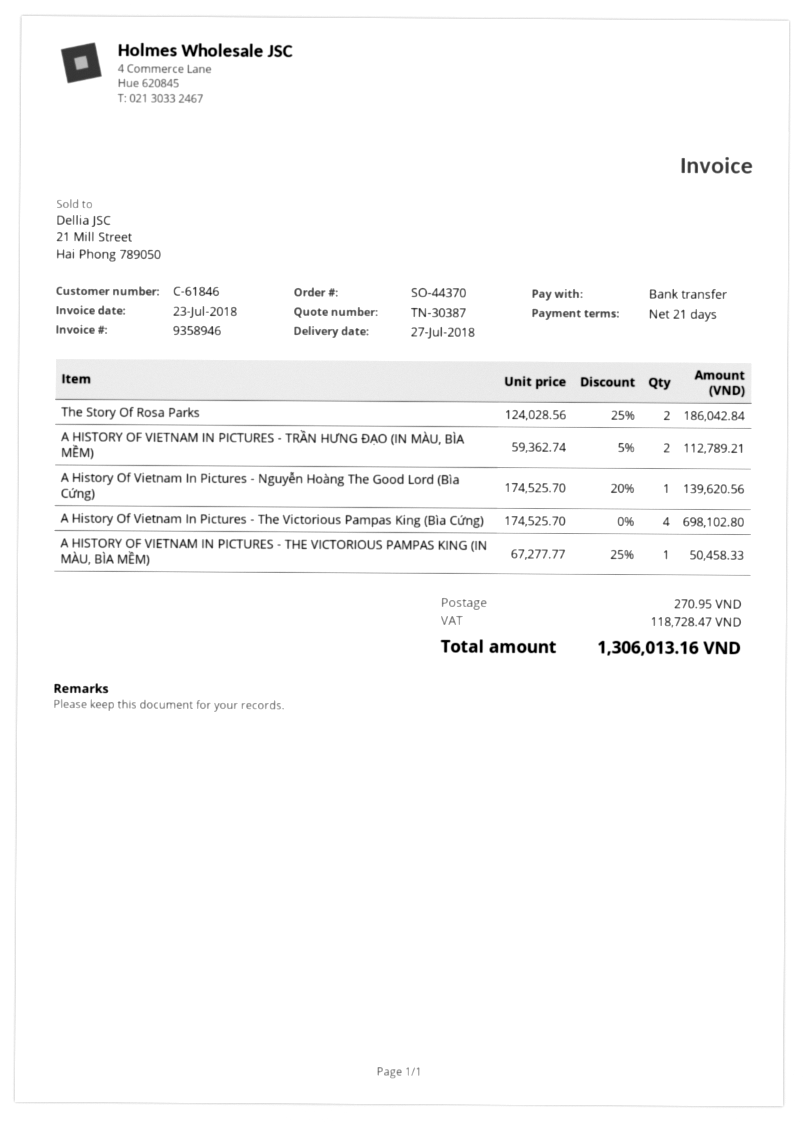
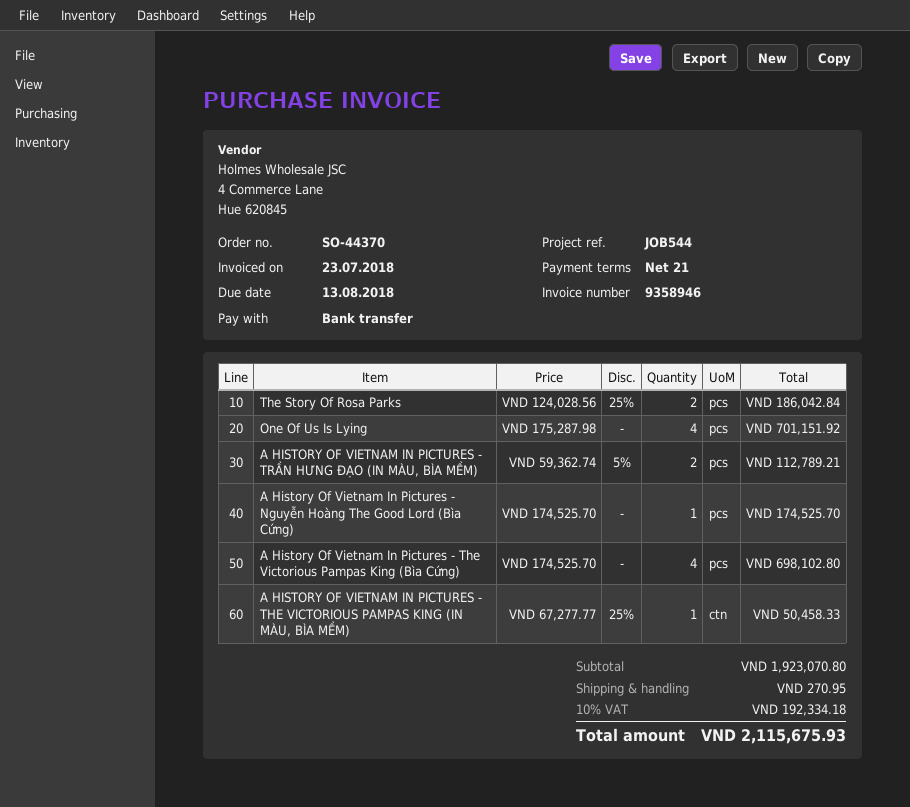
A History Of Vietnam In Pictures - Nguyễn Hoàng The Good Lord (Bìa Cứng): 1 x 174525.70 - 20% = 139620.56 -> 1 x 174525.70 = 174525.70
One Of Us Is Lying: none -> 4 x 175287.98 = 701151.92
tax: 118728.47 -> 192334.18
total: 1306013.16 -> 2115675.93

